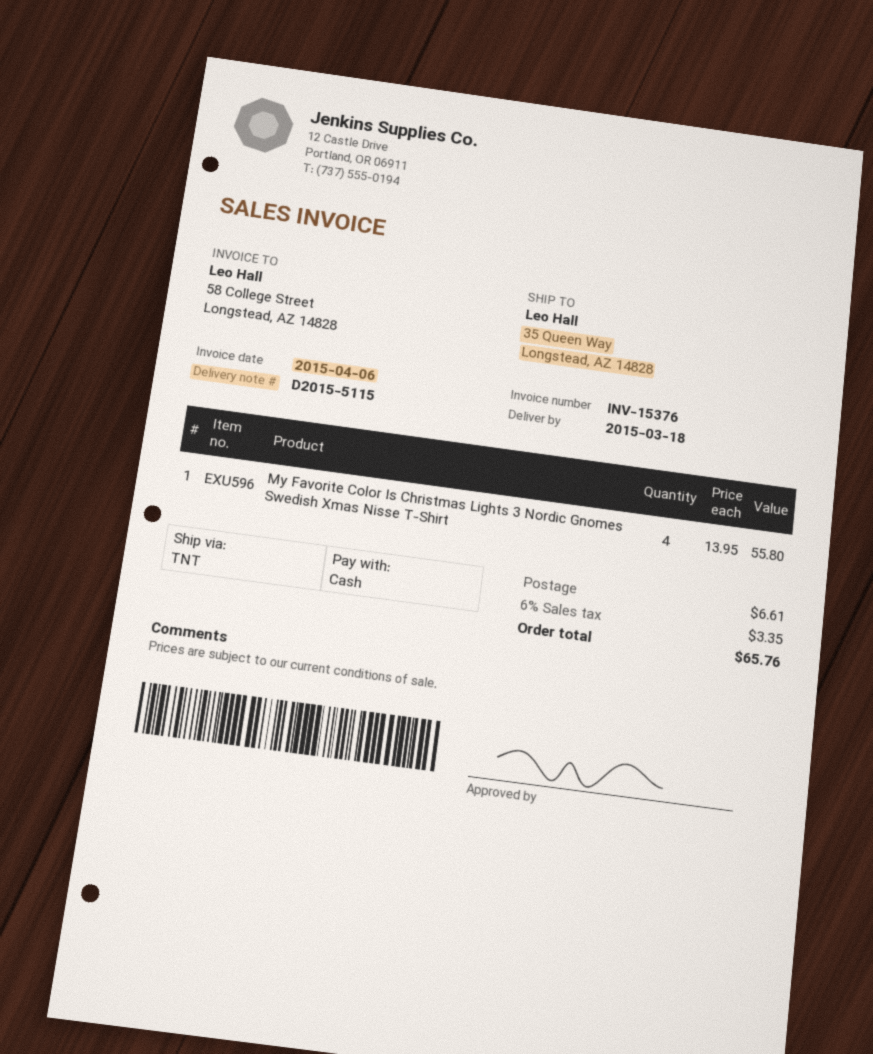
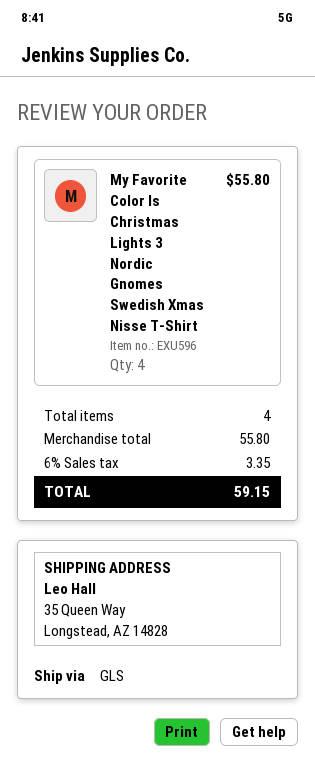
shipping method: TNT -> GLS
shipping: 6.61 -> none
total: 65.76 -> 59.15

